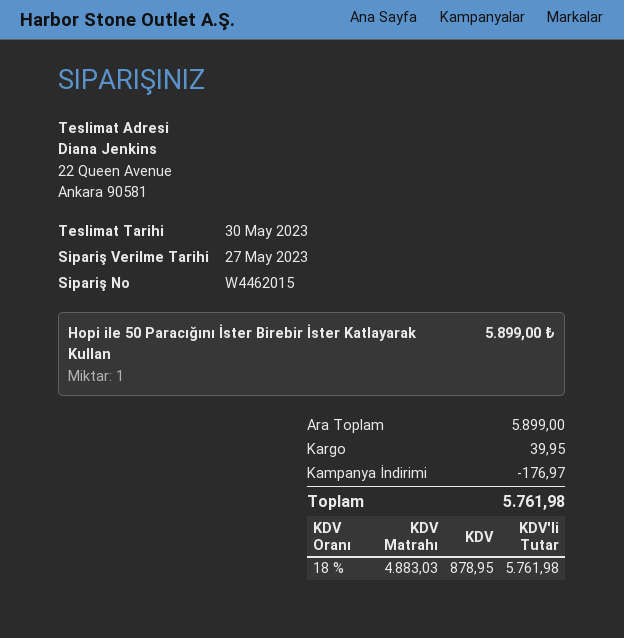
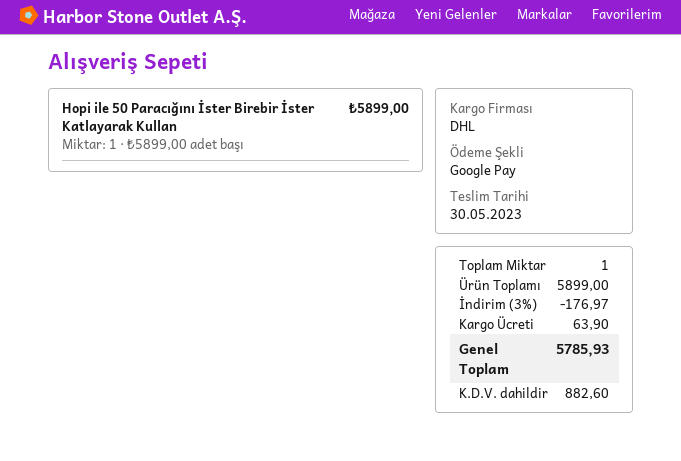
shipping: 39.95 -> 63.90
tax: 878.95 -> 882.60
total: 5761.98 -> 5785.93

